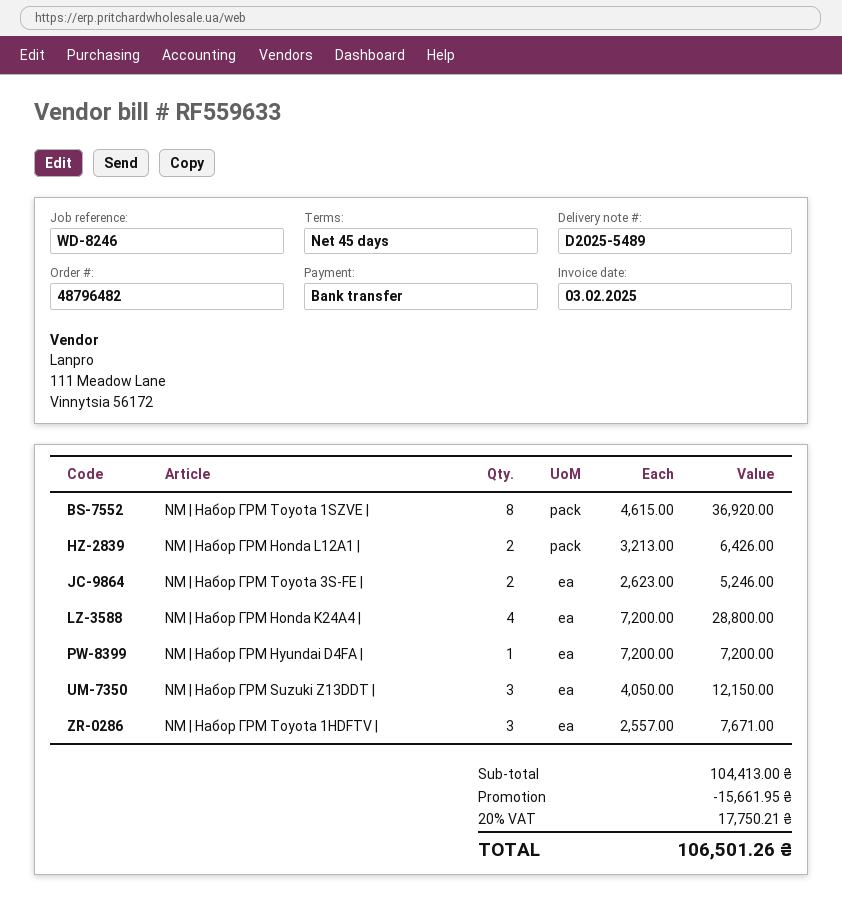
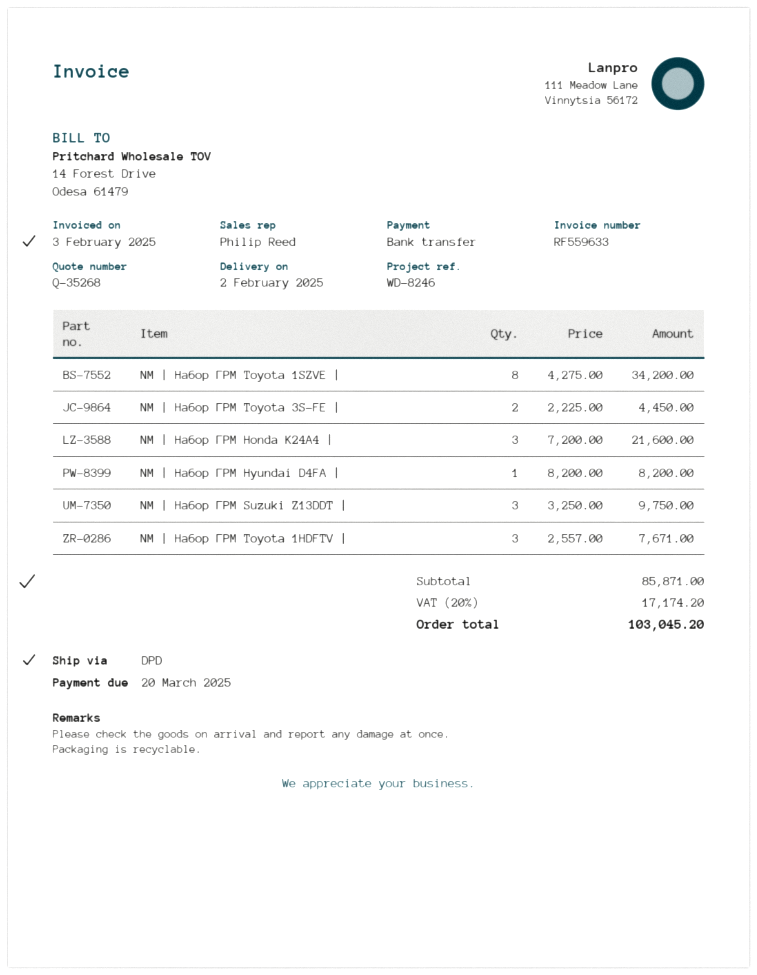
NM | Набор ГРМ Toyota 1SZVE |: 8 x 4615.00 = 36920.00 -> 8 x 4275.00 = 34200.00
NM | Набор ГРМ Honda L12A1 |: 2 x 3213.00 = 6426.00 -> none
NM | Набор ГРМ Toyota 3S-FE |: 2 x 2623.00 = 5246.00 -> 2 x 2225.00 = 4450.00
NM | Набор ГРМ Honda K24A4 |: 4 x 7200.00 = 28800.00 -> 3 x 7200.00 = 21600.00
NM | Набор ГРМ Hyundai D4FA |: 1 x 7200.00 = 7200.00 -> 1 x 8200.00 = 8200.00
NM | Набор ГРМ Suzuki Z13DDT |: 3 x 4050.00 = 12150.00 -> 3 x 3250.00 = 9750.00
subtotal: 104413.00 -> 85871.00
discount: 15661.95 -> none
tax: 20% = 17750.21 -> 20% = 17174.20
total: 106501.26 -> 103045.20

